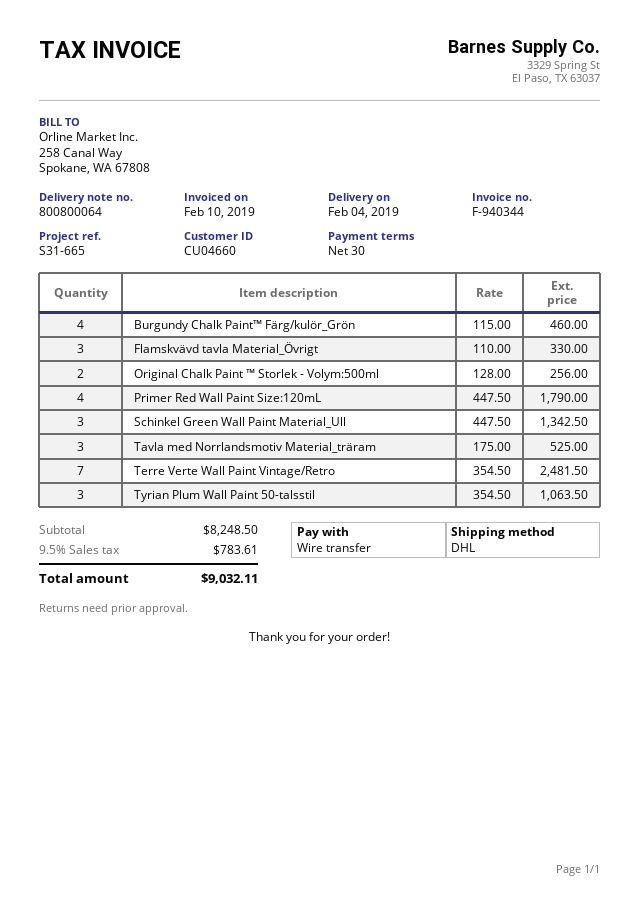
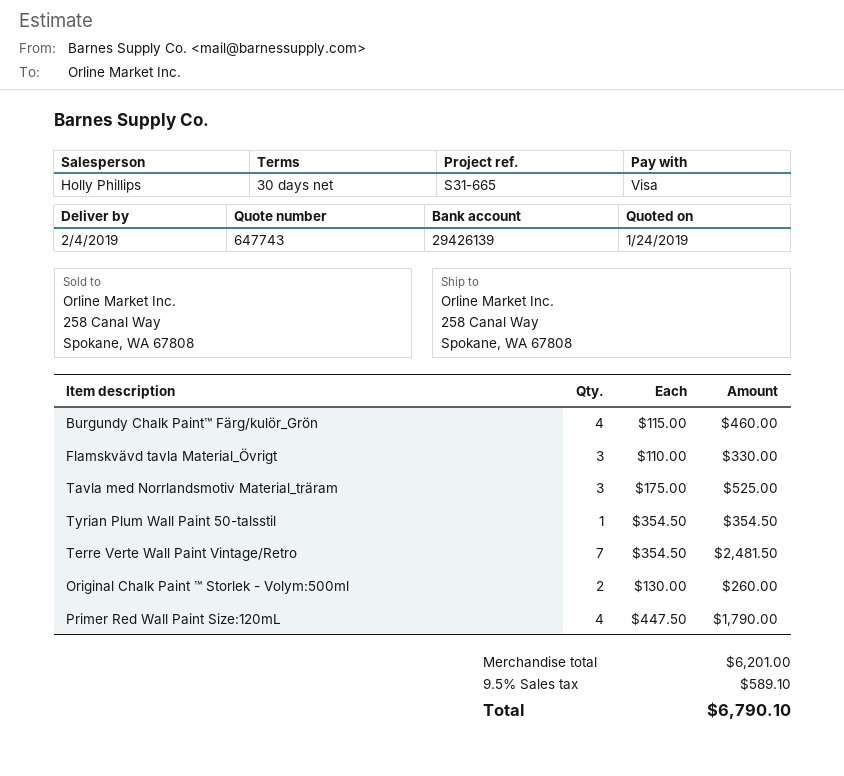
payment method: bank transfer -> Visa
Original Chalk Paint ™ Storlek - Volym:500ml: 2 x 128.00 = 256.00 -> 2 x 130.00 = 260.00
Schinkel Green Wall Paint Material_Ull: 3 x 447.50 = 1342.50 -> none
Tyrian Plum Wall Paint 50-talsstil: 3 x 354.50 = 1063.50 -> 1 x 354.50 = 354.50
subtotal: 8248.50 -> 6201.00
tax: 9.5% = 783.61 -> 9.5% = 589.10
total: 9032.11 -> 6790.10

